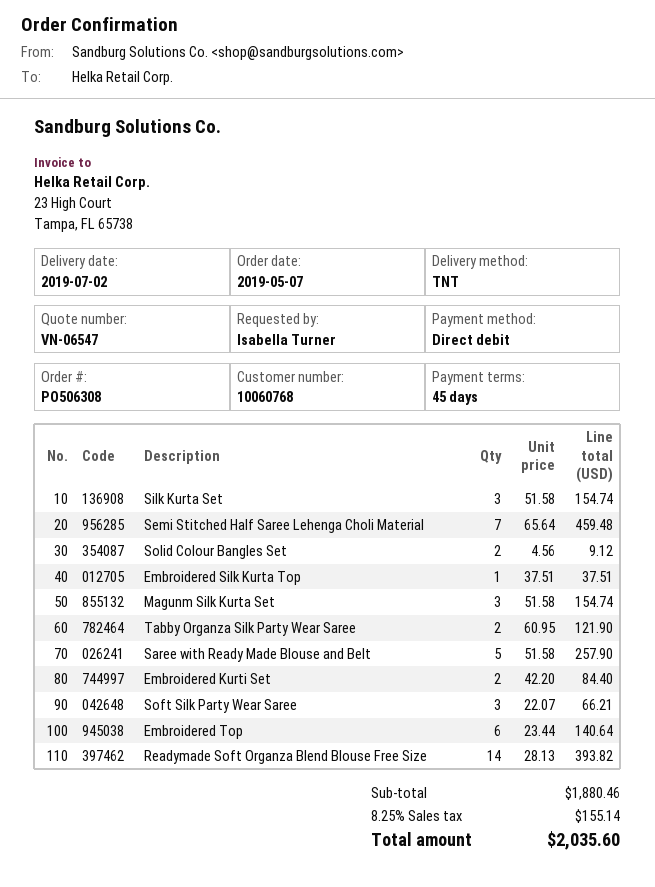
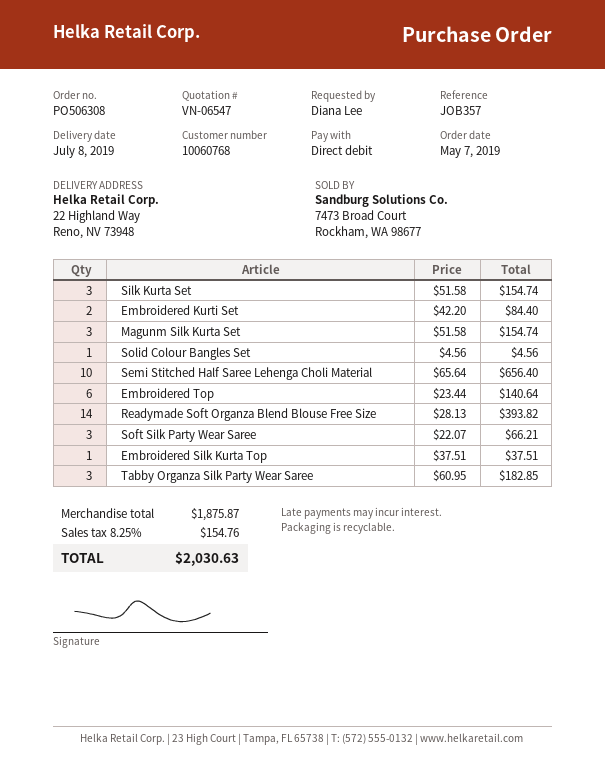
delivery date: 2019-07-02 -> 2019-07-08
ordered by: Isabella Turner -> Diana Lee
Semi Stitched Half Saree Lehenga Choli Material: 7 x 65.64 = 459.48 -> 10 x 65.64 = 656.40
Solid Colour Bangles Set: 2 x 4.56 = 9.12 -> 1 x 4.56 = 4.56
Tabby Organza Silk Party Wear Saree: 2 x 60.95 = 121.90 -> 3 x 60.95 = 182.85
Saree with Ready Made Blouse and Belt: 5 x 51.58 = 257.90 -> none
subtotal: 1880.46 -> 1875.87
tax: 8.25% = 155.14 -> 8.25% = 154.76
total: 2035.60 -> 2030.63

